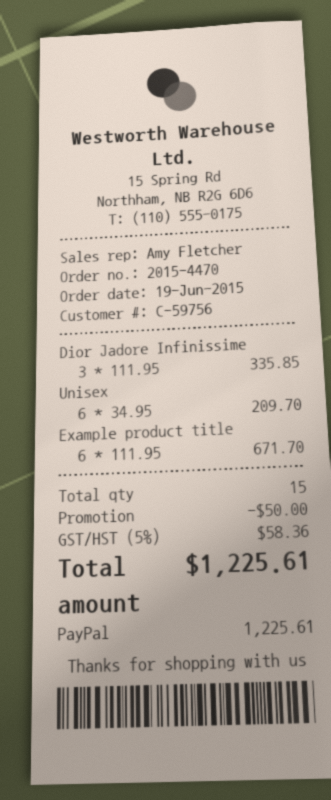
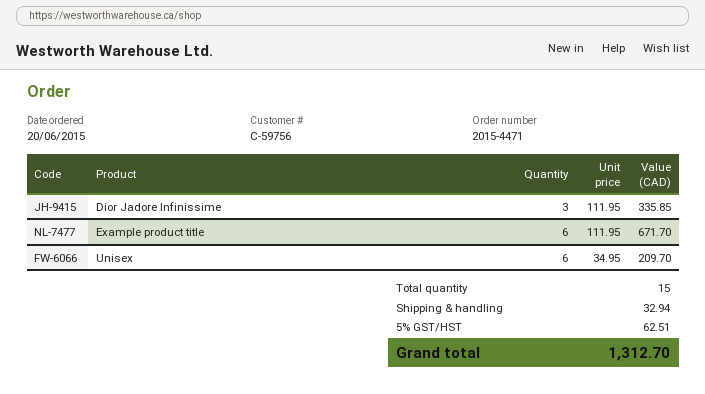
order number: 2015-4470 -> 2015-4471
order date: 2015-06-19 -> 2015-06-20
discount: 50.00 -> none
shipping: none -> 32.94
tax: 5% = 58.36 -> 5% = 62.51
total: 1225.61 -> 1312.70

